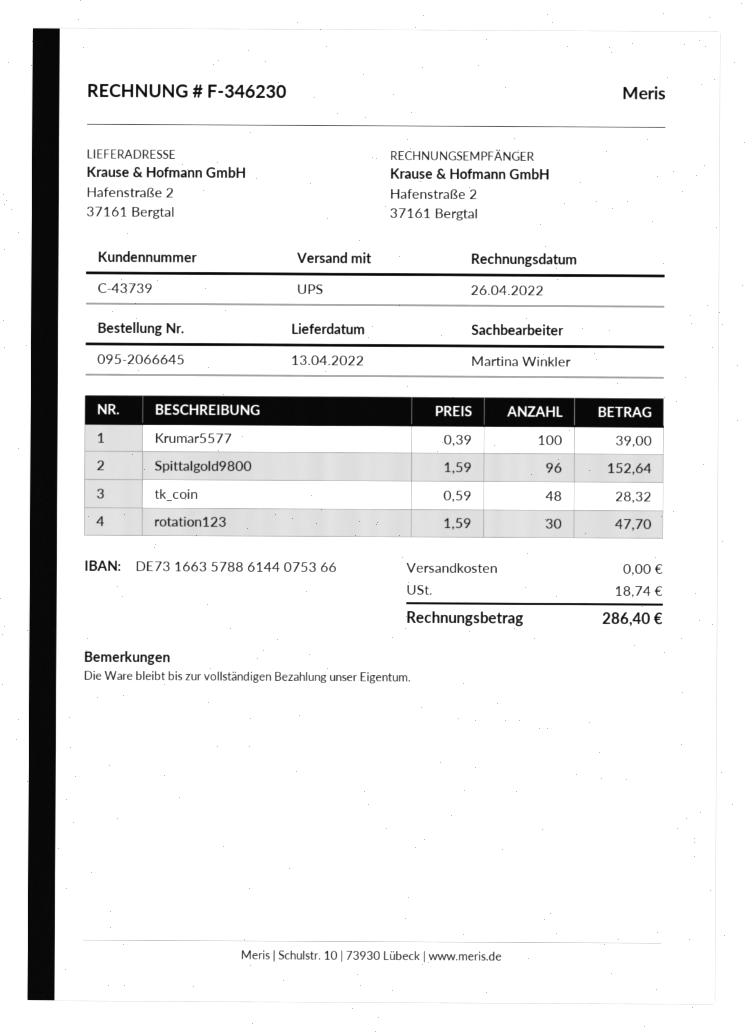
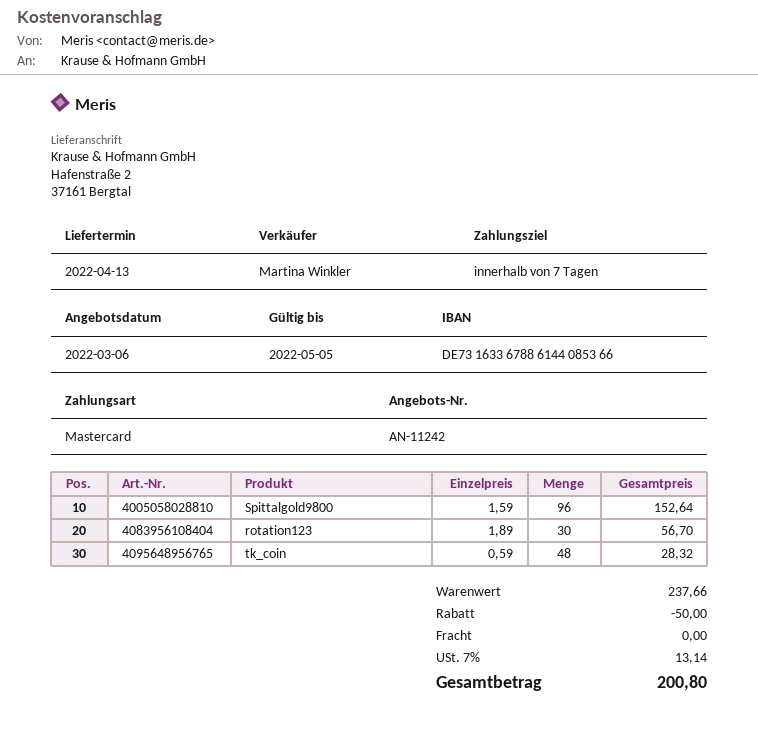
bank account: DE73166357886144075366 -> DE73163367886144085366
Krumar5577: 100 x 0.39 = 39.00 -> none
rotation123: 30 x 1.59 = 47.70 -> 30 x 1.89 = 56.70
discount: none -> 50.00
tax: 18.74 -> 13.14
total: 286.40 -> 200.80

